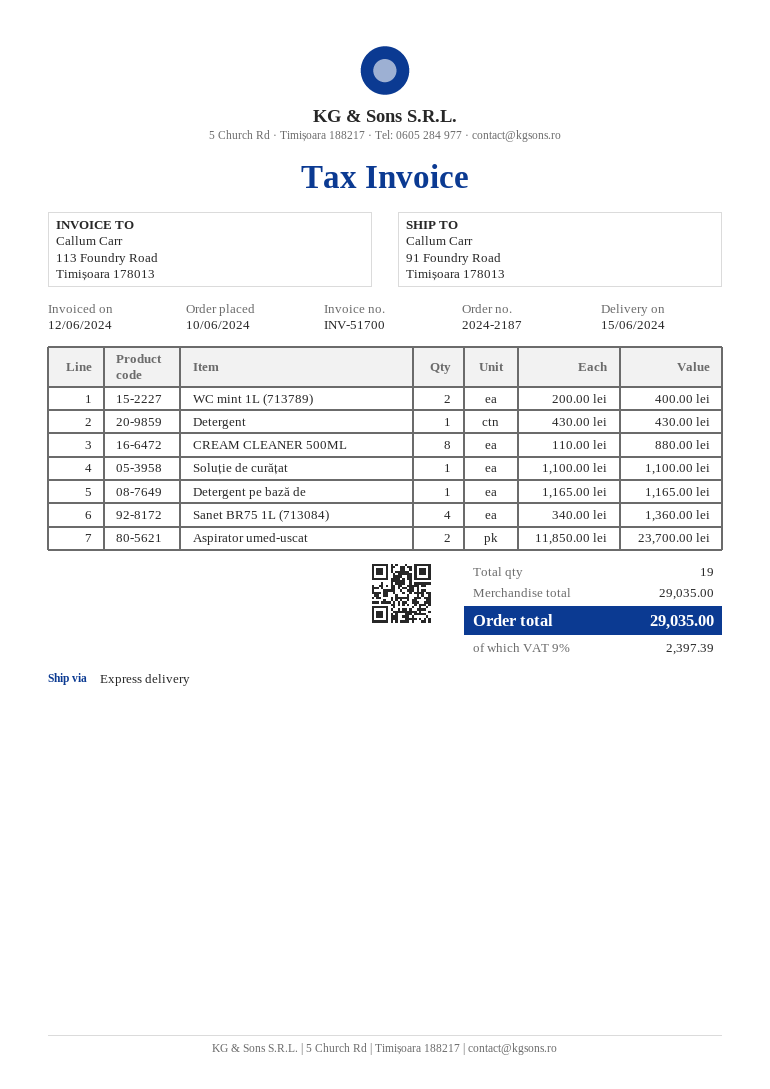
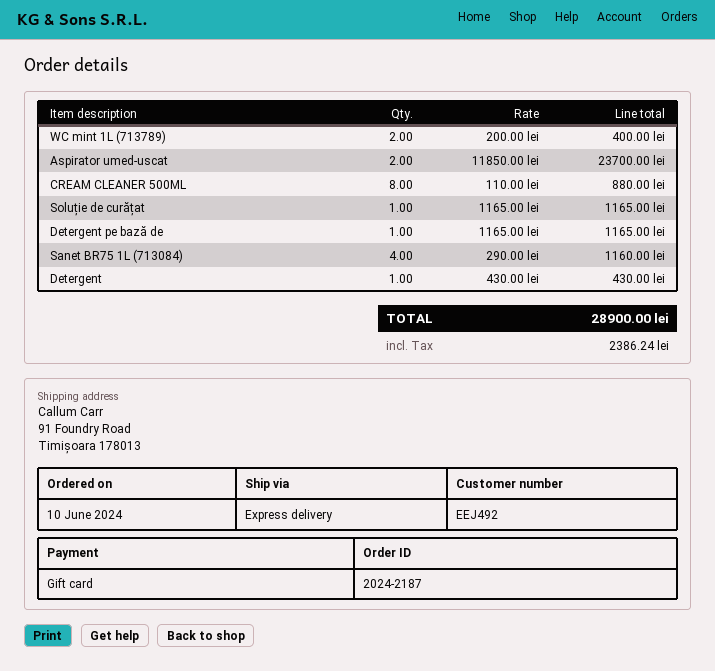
Soluție de curățat: 1 x 1100.00 = 1100.00 -> 1 x 1165.00 = 1165.00
Sanet BR75 1L (713084): 4 x 340.00 = 1360.00 -> 4 x 290.00 = 1160.00
tax: 2397.39 -> 2386.24
total: 29035.00 -> 28900.00

